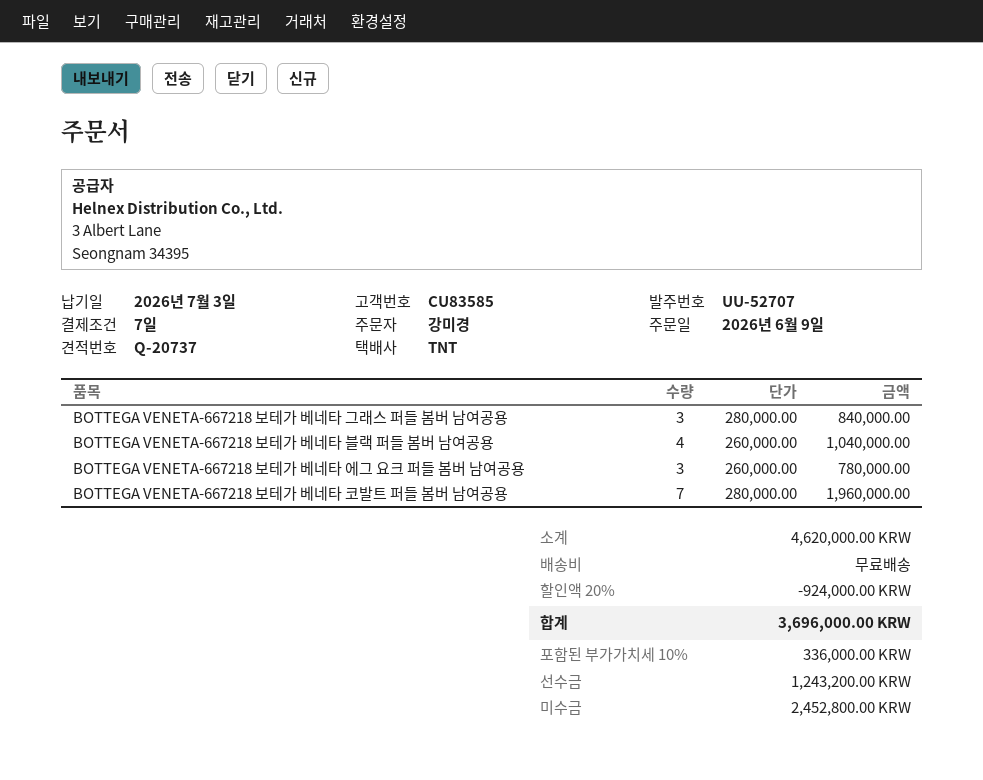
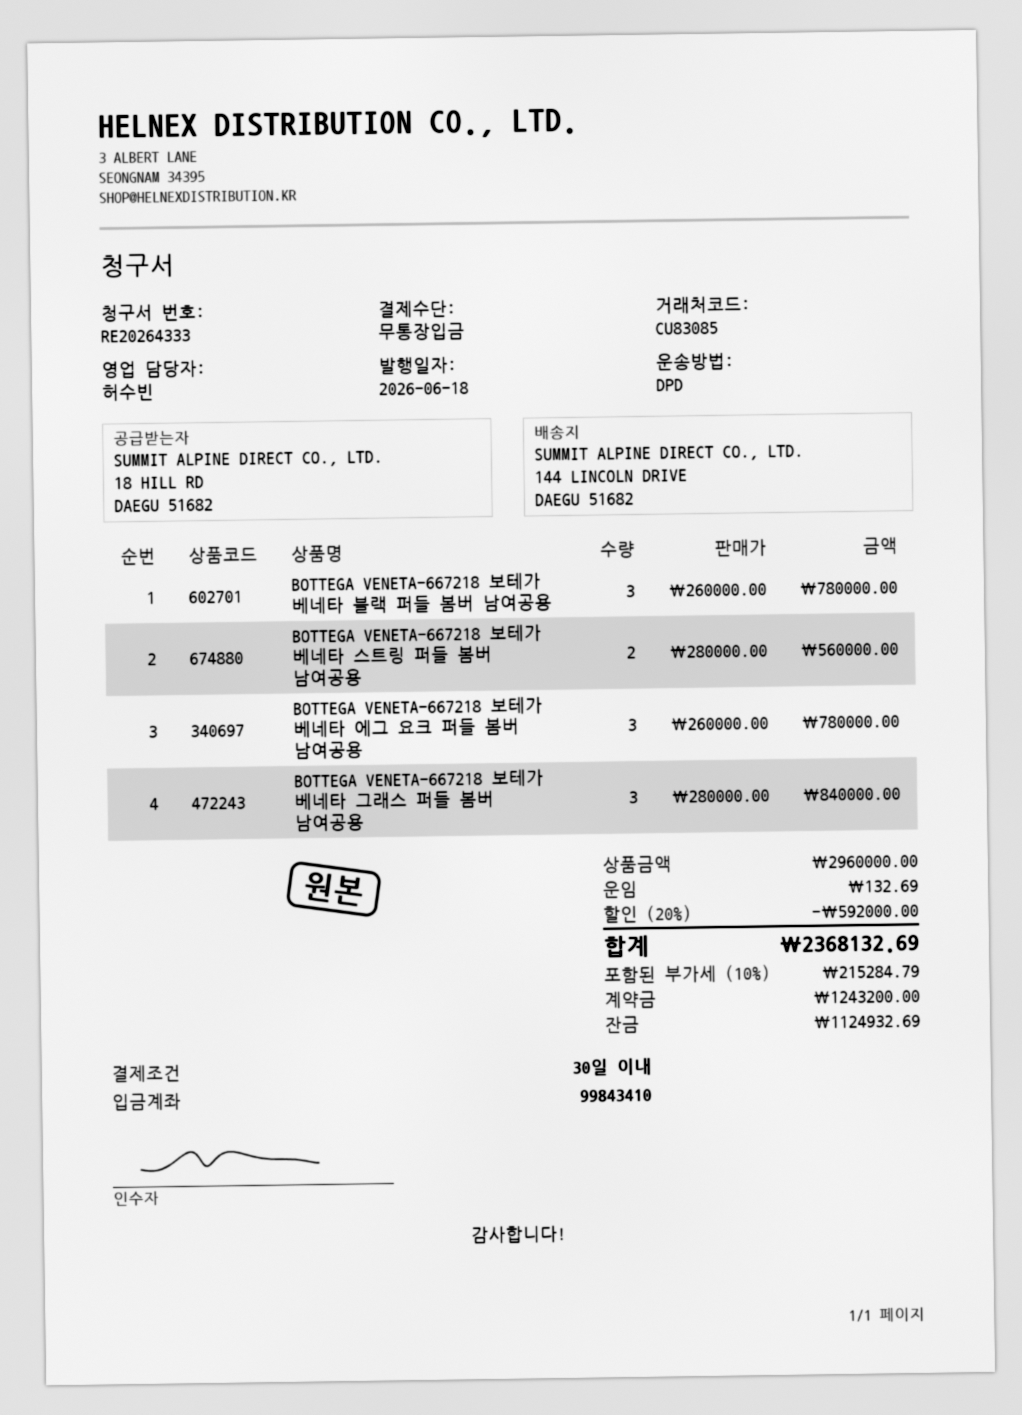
payment terms: 7 days -> 30 days
customer number: CU83585 -> CU83085
shipping method: TNT -> DPD
BOTTEGA VENETA-667218 보테가 베네타 블랙 퍼들 봄버 남여공용: 4 x 260000.00 = 1040000.00 -> 3 x 260000.00 = 780000.00
BOTTEGA VENETA-667218 보테가 베네타 코발트 퍼들 봄버 남여공용: 7 x 280000.00 = 1960000.00 -> none
BOTTEGA VENETA-667218 보테가 베네타 스트링 퍼들 봄버 남여공용: none -> 2 x 280000.00 = 560000.00
subtotal: 4620000.00 -> 2960000.00
discount: 20% = 924000.00 -> 20% = 592000.00
shipping: 0.00 -> 132.69
tax: 10% = 336000.00 -> 10% = 215284.79
total: 3696000.00 -> 2368132.69
balance: 2452800.00 -> 1124932.69

